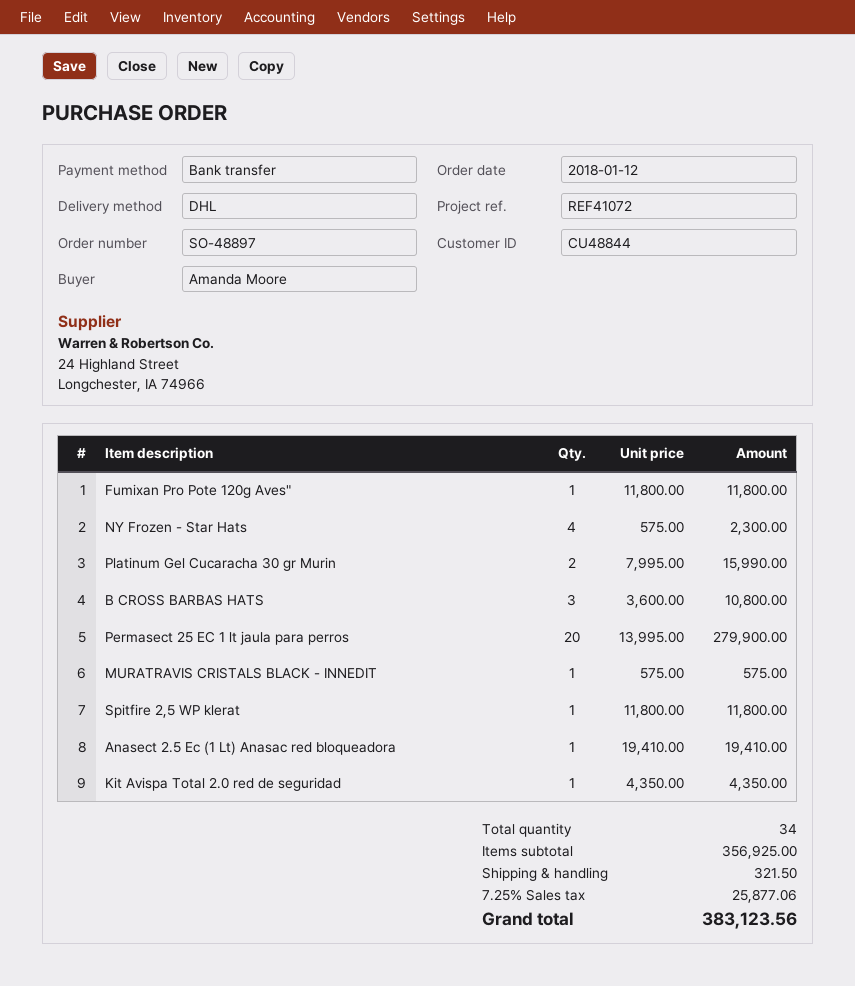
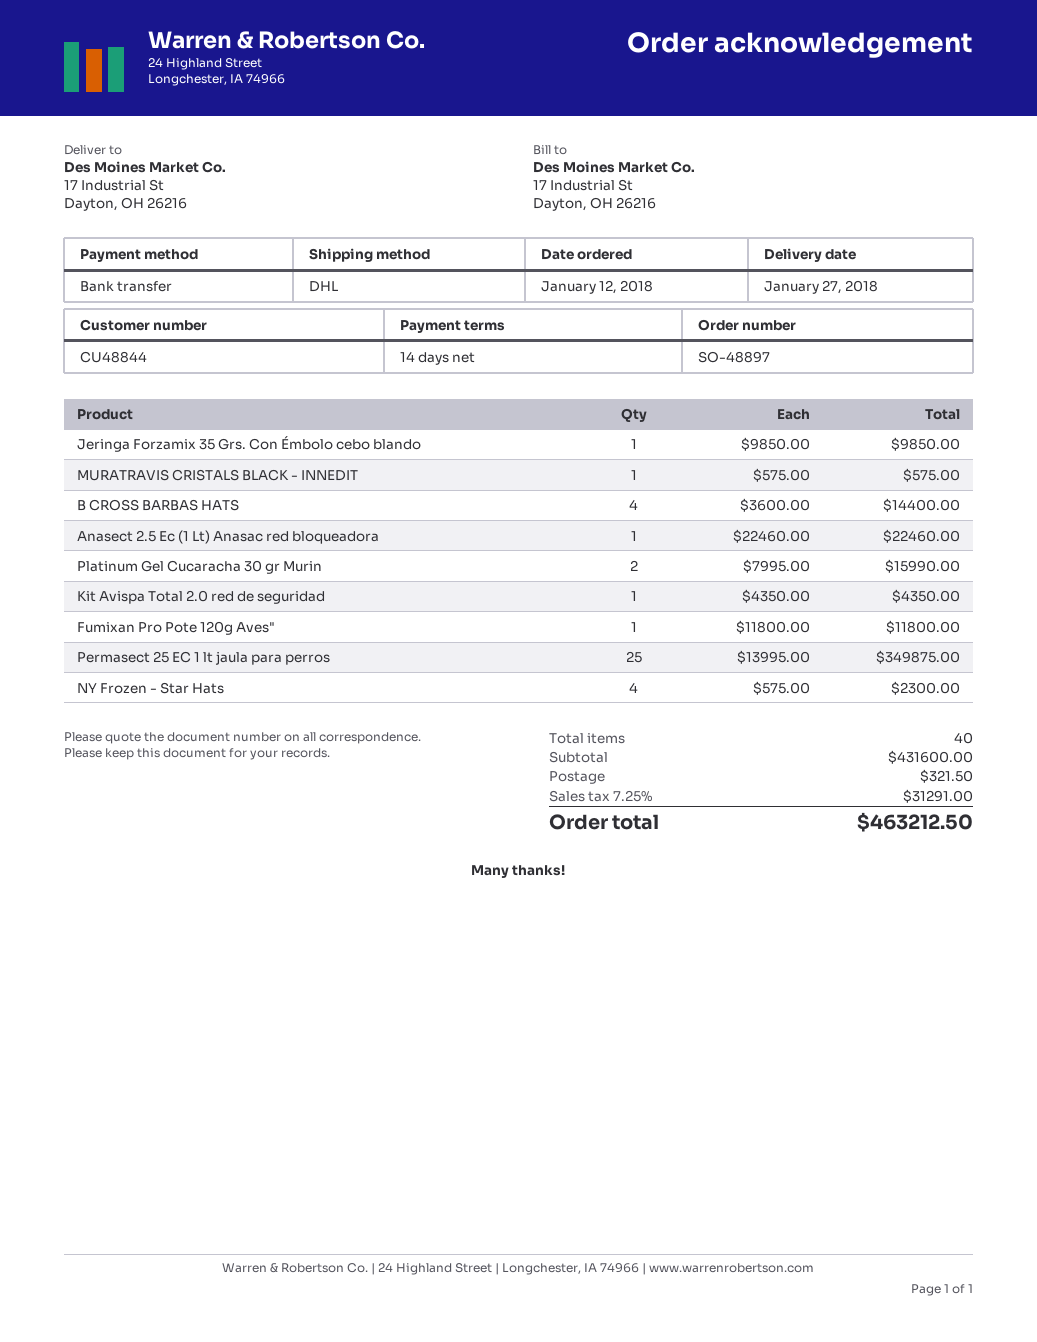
B CROSS BARBAS HATS: 3 x 3600.00 = 10800.00 -> 4 x 3600.00 = 14400.00
Permasect 25 EC 1 lt jaula para perros: 20 x 13995.00 = 279900.00 -> 25 x 13995.00 = 349875.00
Spitfire 2,5 WP klerat: 1 x 11800.00 = 11800.00 -> none
Anasect 2.5 Ec (1 Lt) Anasac red bloqueadora: 1 x 19410.00 = 19410.00 -> 1 x 22460.00 = 22460.00
Jeringa Forzamix 35 Grs. Con Émbolo cebo blando: none -> 1 x 9850.00 = 9850.00
total quantity: 34 -> 40
subtotal: 356925.00 -> 431600.00
tax: 7.25% = 25877.06 -> 7.25% = 31291.00
total: 383123.56 -> 463212.50

